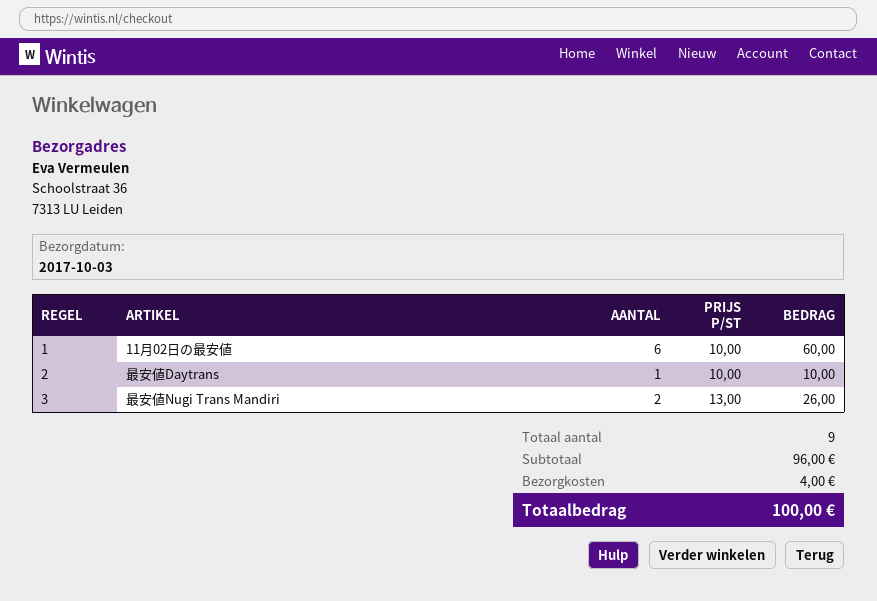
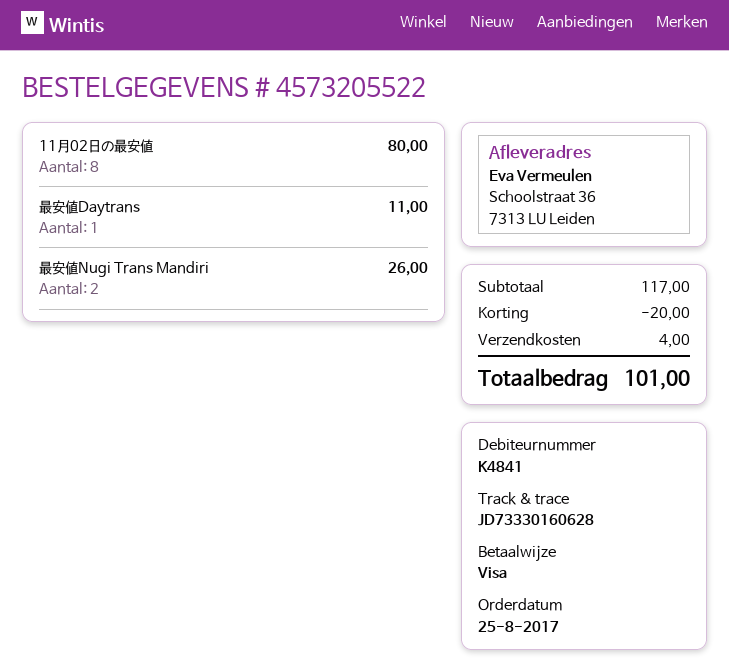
11月02日の最安値: 6 for 60.00 -> 8 for 80.00
最安値Daytrans: 1 for 10.00 -> 1 for 11.00
subtotal: 96.00 -> 117.00
discount: none -> 20.00
total: 100.00 -> 101.00

